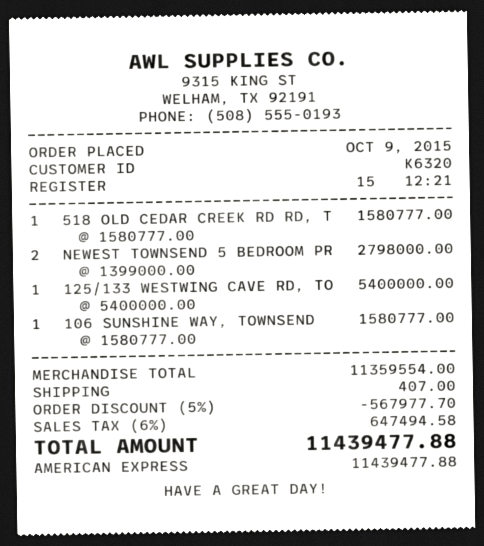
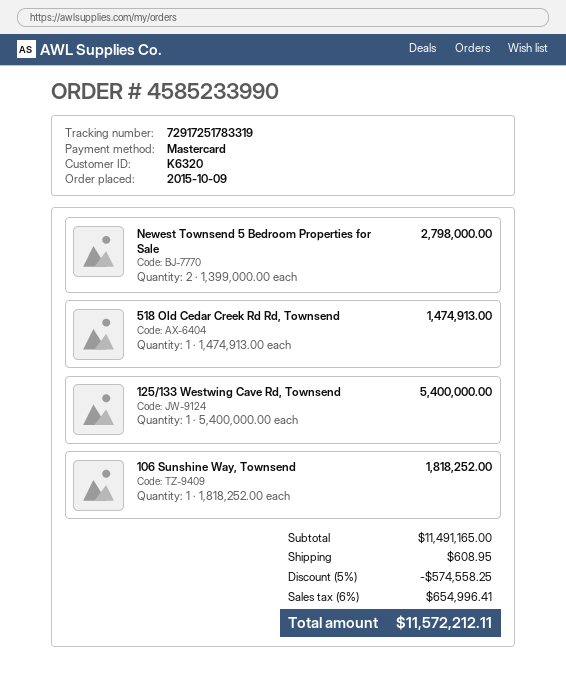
payment method: American Express -> Mastercard
518 OLD CEDAR CREEK RD RD, T: 1 x 1580777.00 = 1580777.00 -> 1 x 1474913.00 = 1474913.00
106 SUNSHINE WAY, TOWNSEND: 1 x 1580777.00 = 1580777.00 -> 1 x 1818252.00 = 1818252.00
subtotal: 11359554.00 -> 11491165.00
discount: 5% = 567977.70 -> 5% = 574558.25
shipping: 407.00 -> 608.95
tax: 6% = 647494.58 -> 6% = 654996.41
total: 11439477.88 -> 11572212.11

